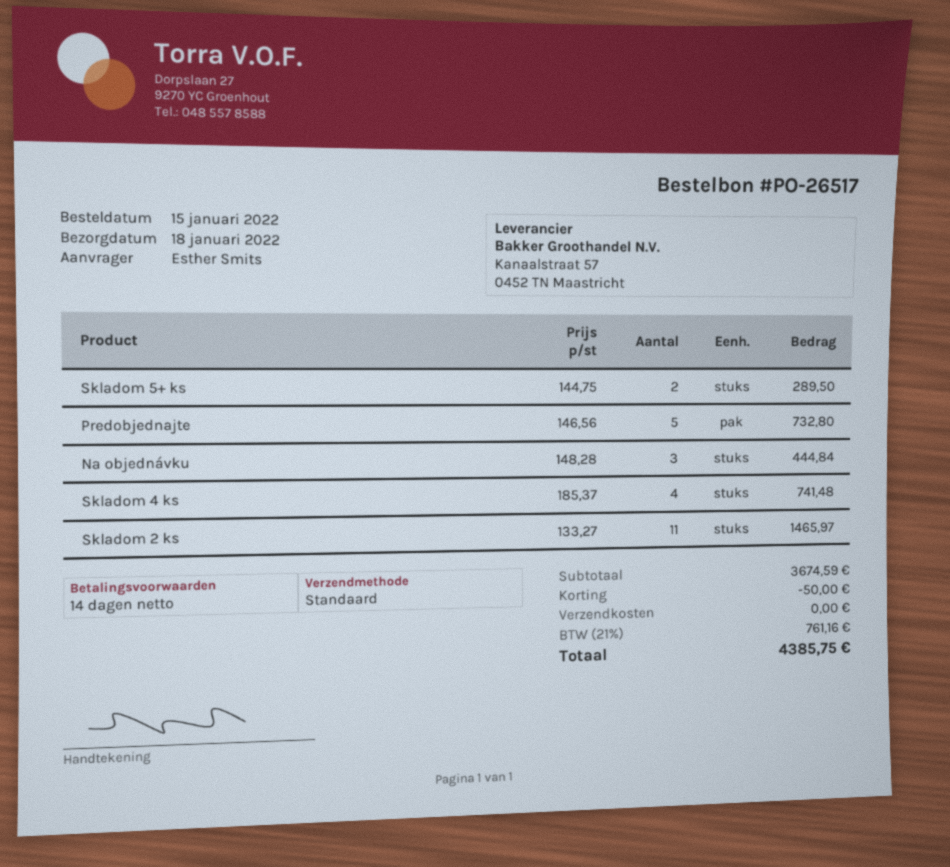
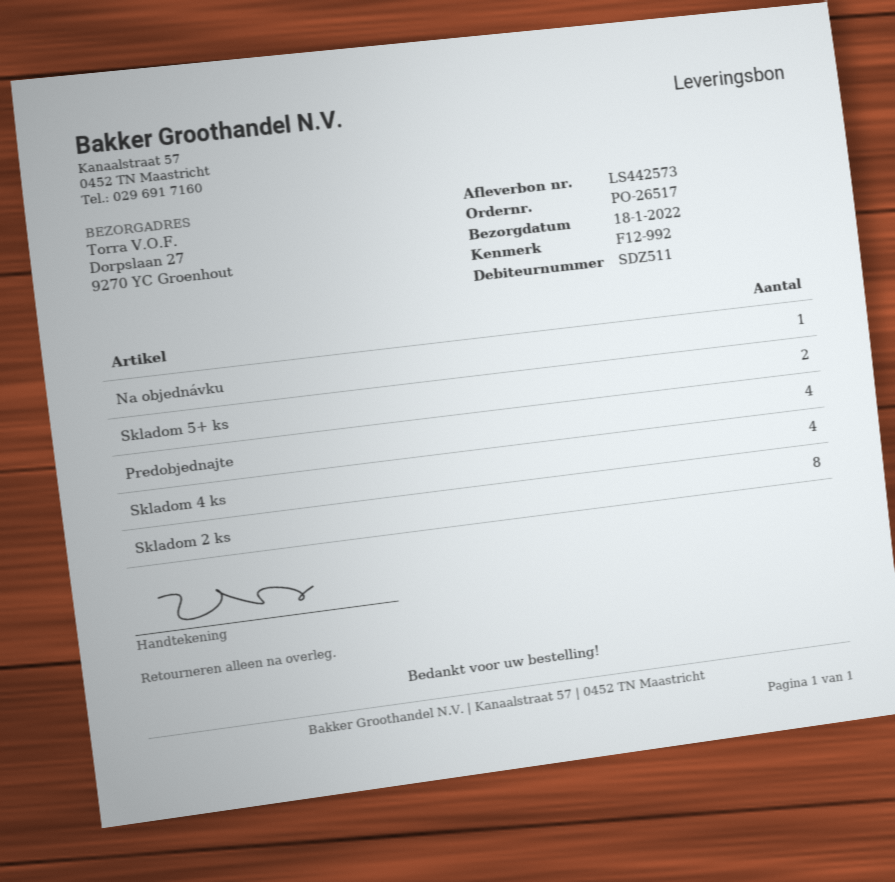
Predobjednajte: 5 -> 4
Na objednávku: 3 -> 1
Skladom 2 ks: 11 -> 8

